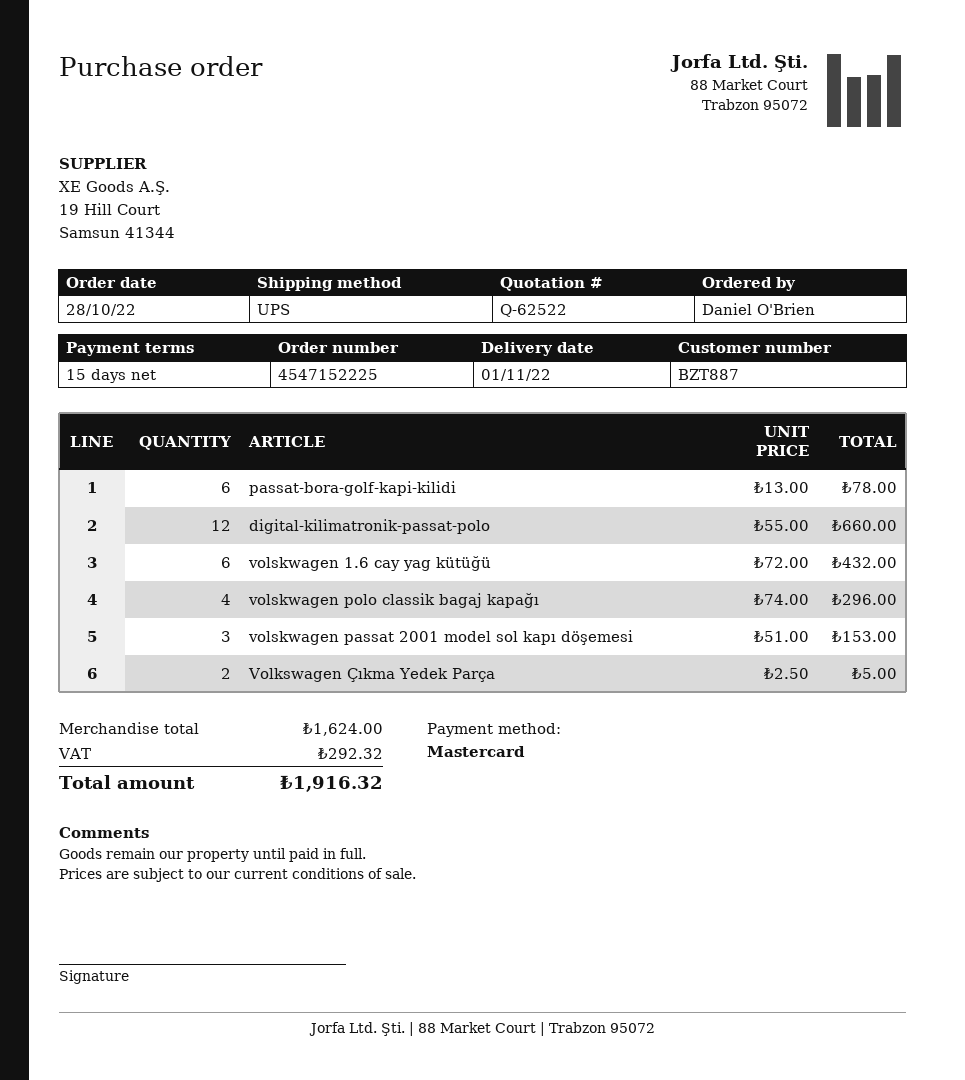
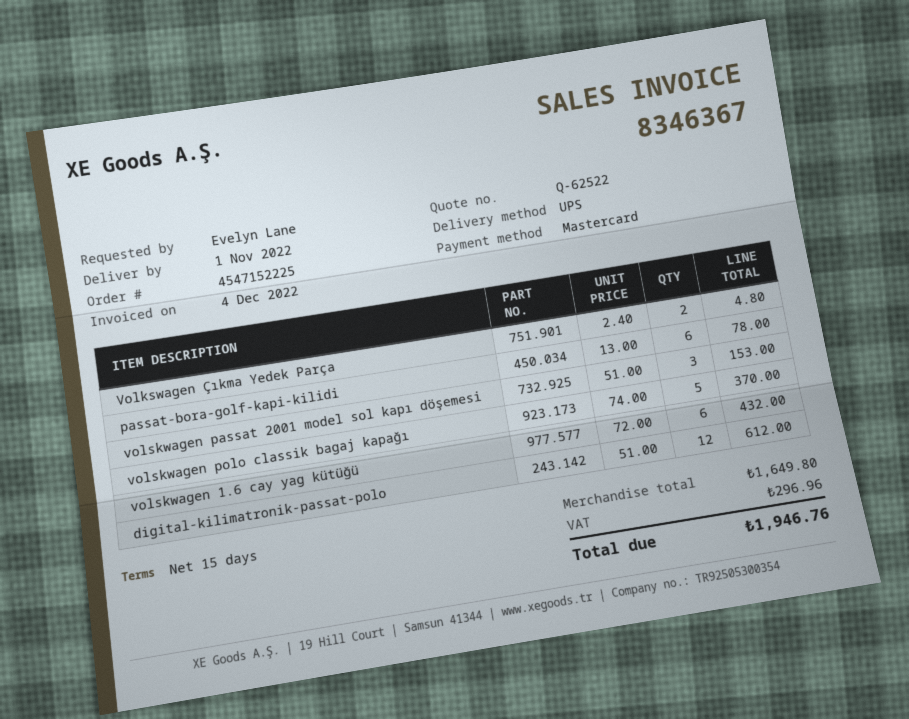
ordered by: Daniel O'Brien -> Evelyn Lane
digital-kilimatronik-passat-polo: 12 x 55.00 = 660.00 -> 12 x 51.00 = 612.00
volskwagen polo classik bagaj kapağı: 4 x 74.00 = 296.00 -> 5 x 74.00 = 370.00
Volkswagen Çıkma Yedek Parça: 2 x 2.50 = 5.00 -> 2 x 2.40 = 4.80
subtotal: 1624.00 -> 1649.80
tax: 292.32 -> 296.96
total: 1916.32 -> 1946.76

